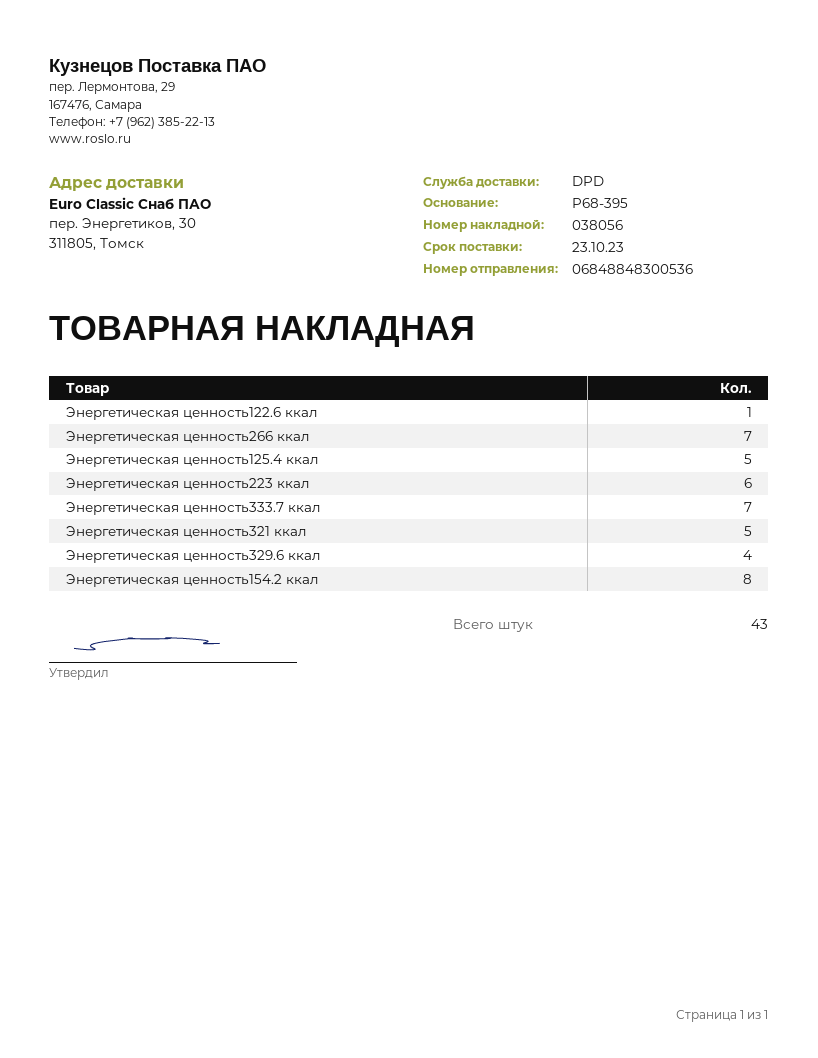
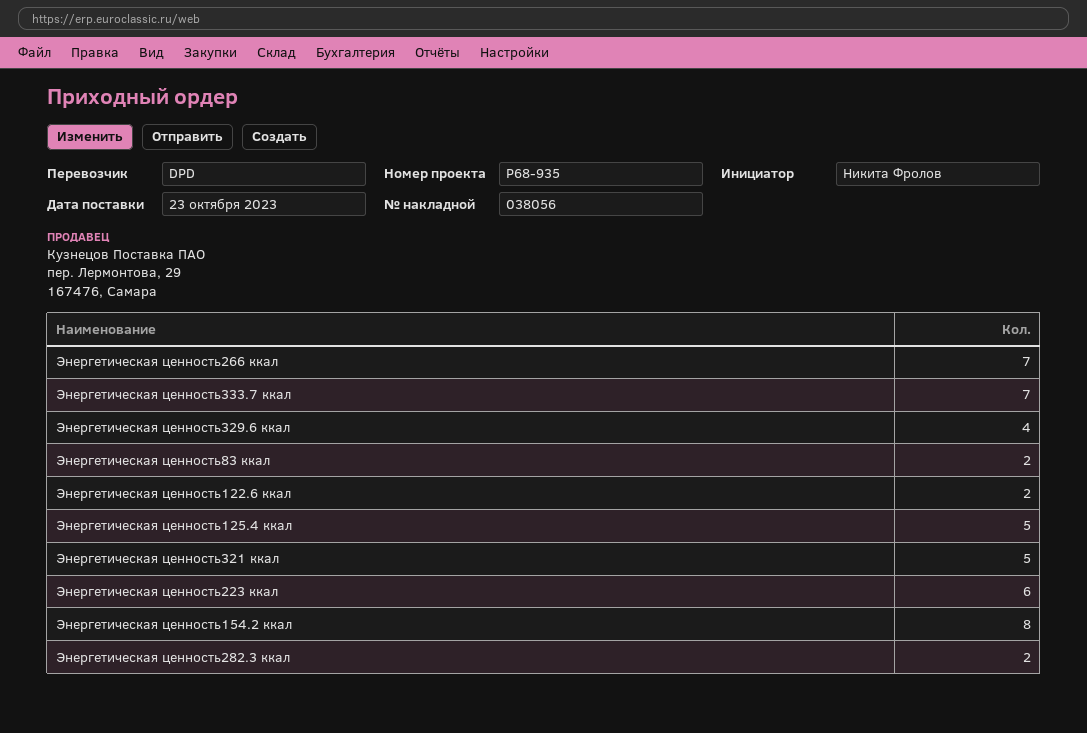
reference: P68-395 -> P68-935
Энергетическая ценность122.6 ккал: 1 -> 2
Энергетическая ценность83 ккал: none -> 2
Энергетическая ценность282.3 ккал: none -> 2

